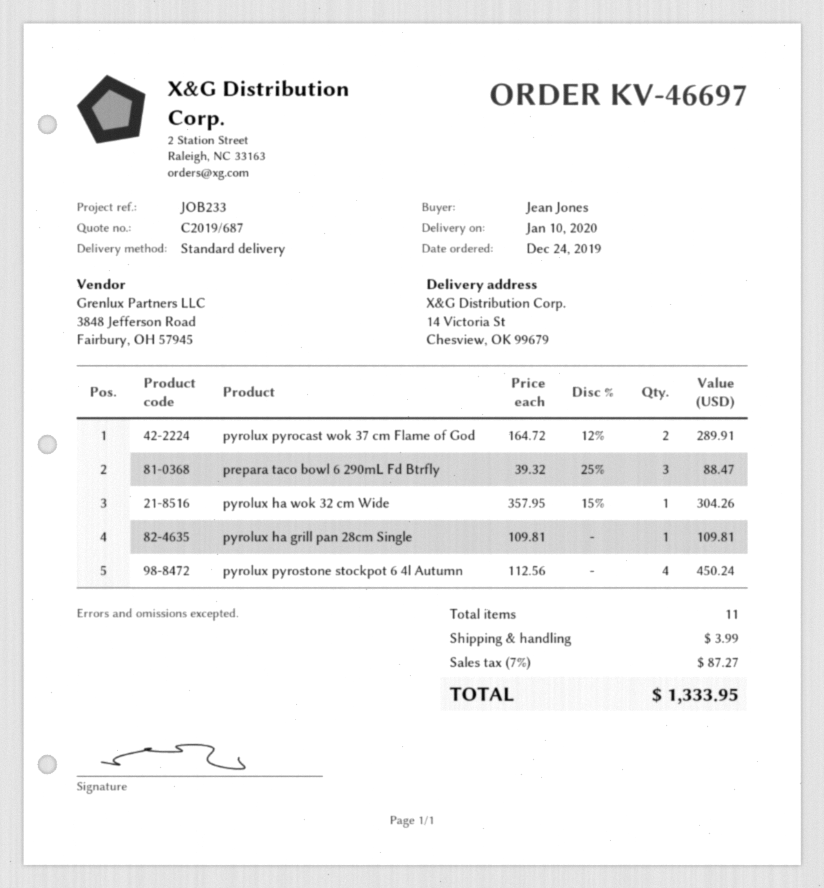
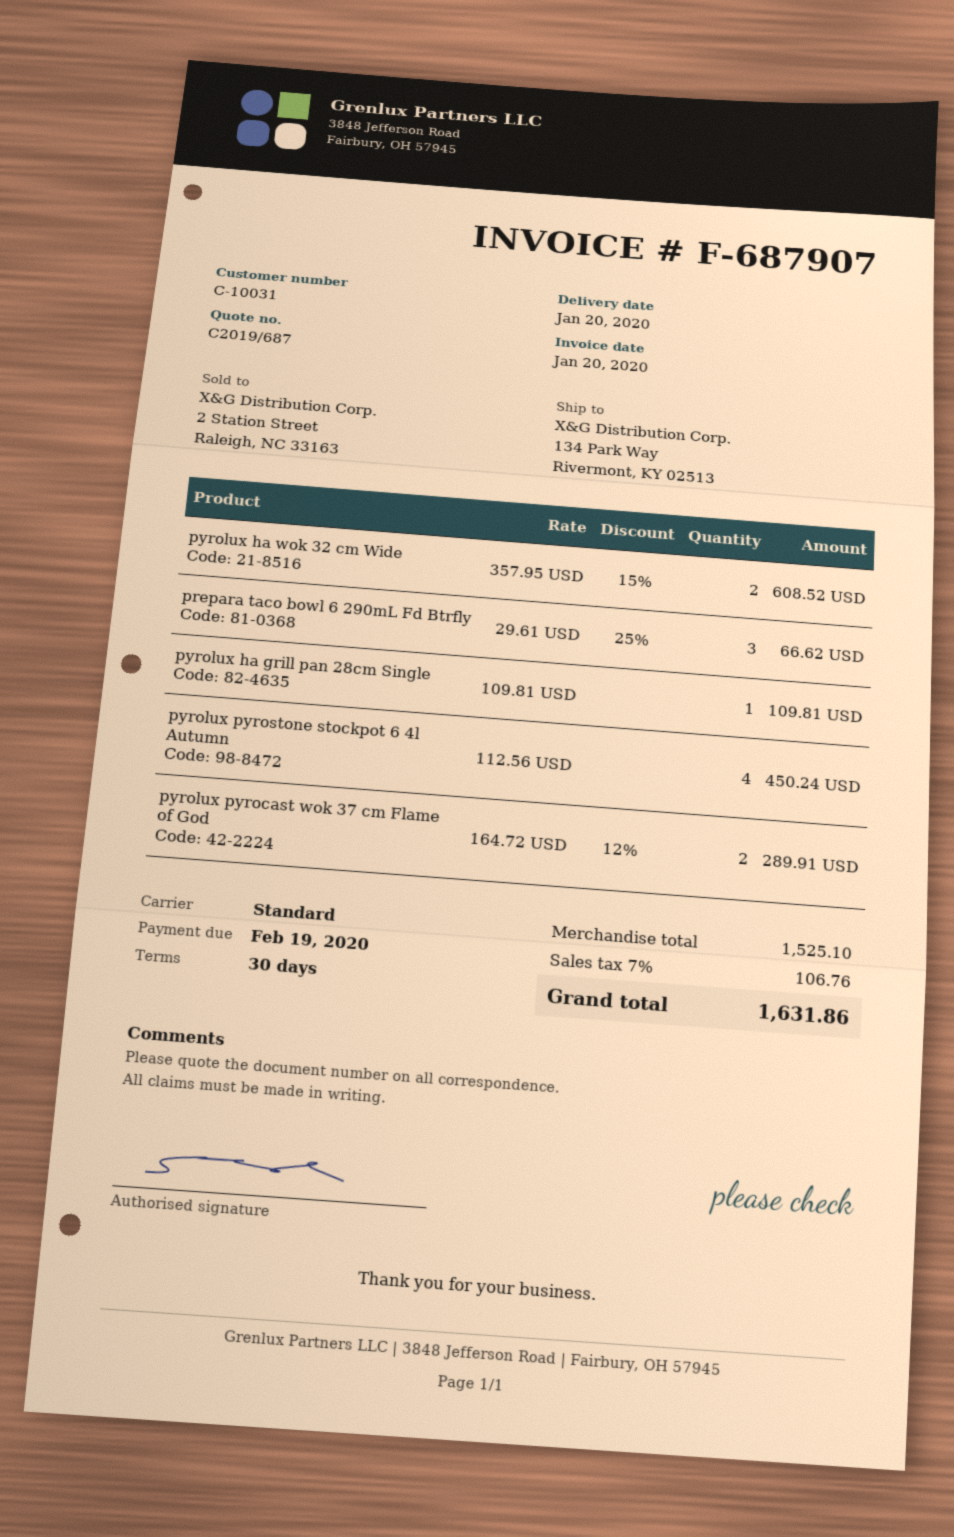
delivery date: 2020-01-10 -> 2020-01-20
ship to: 14 Victoria St, Chesview, OK 99679 -> 134 Park Way, Rivermont, KY 02513
prepara taco bowl 6 290mL Fd Btrfly: 3 x 39.32 - 25% = 88.47 -> 3 x 29.61 - 25% = 66.62
pyrolux ha wok 32 cm Wide: 1 x 357.95 - 15% = 304.26 -> 2 x 357.95 - 15% = 608.52
shipping: 3.99 -> none
tax: 7% = 87.27 -> 7% = 106.76
total: 1333.95 -> 1631.86

